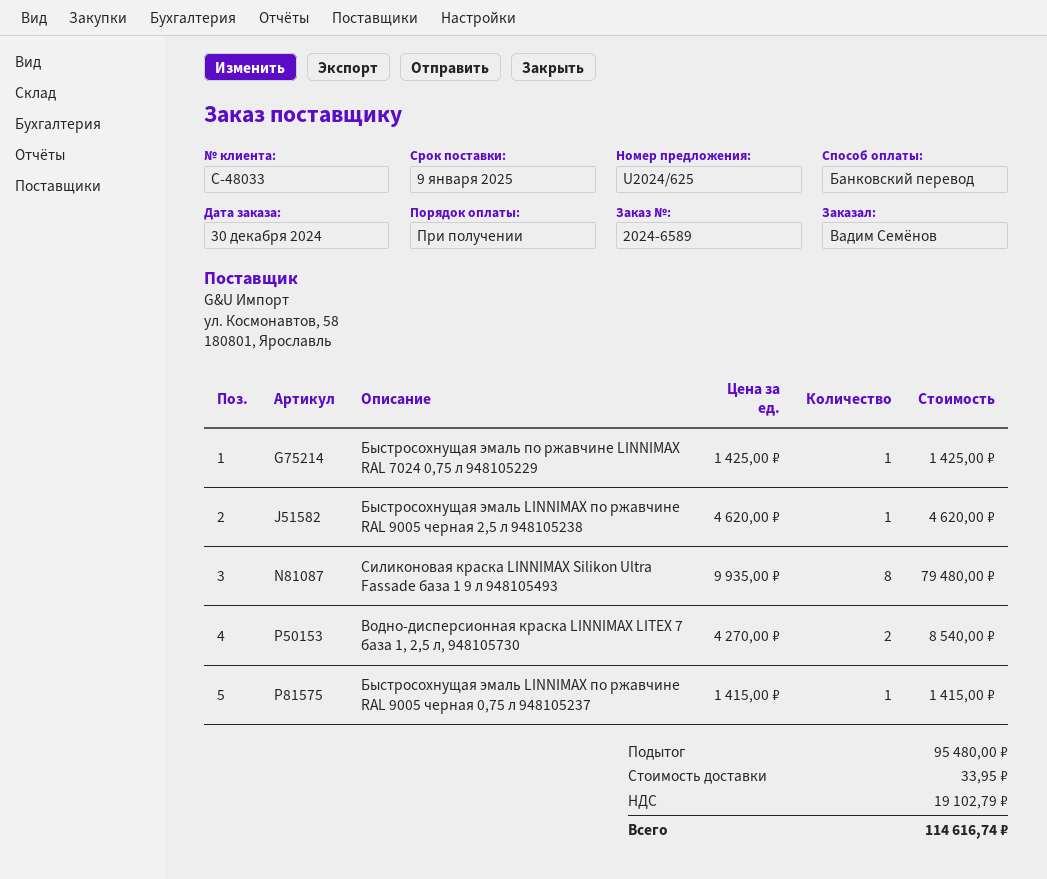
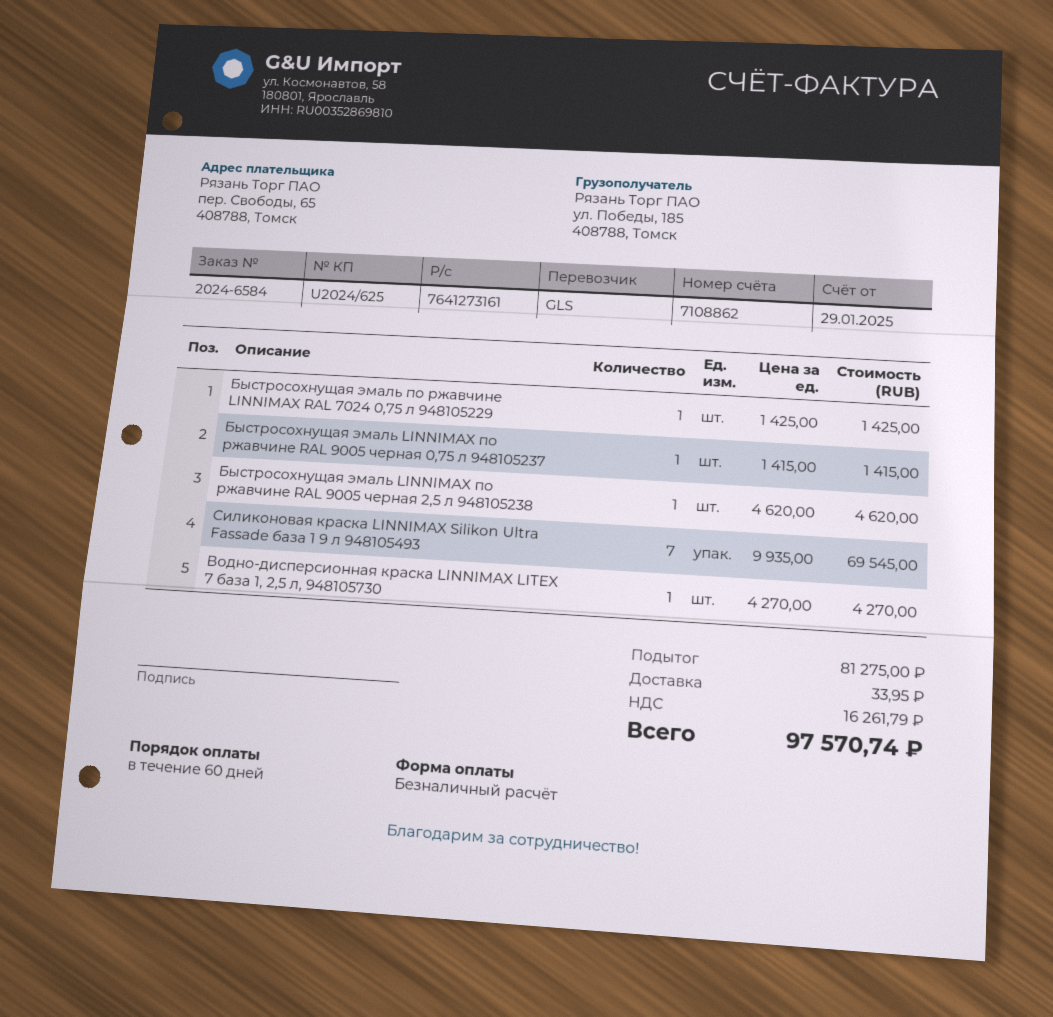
order number: 2024-6589 -> 2024-6584
payment terms: on receipt -> 60 days
Силиконовая краска LINNIMAX Silikon Ultra Fassade база 1 9 л 948105493: 8 x 9935.00 = 79480.00 -> 7 x 9935.00 = 69545.00
Водно-дисперсионная краска LINNIMAX LITEX 7 база 1, 2,5 л, 948105730: 2 x 4270.00 = 8540.00 -> 1 x 4270.00 = 4270.00
subtotal: 95480.00 -> 81275.00
tax: 19102.79 -> 16261.79
total: 114616.74 -> 97570.74

